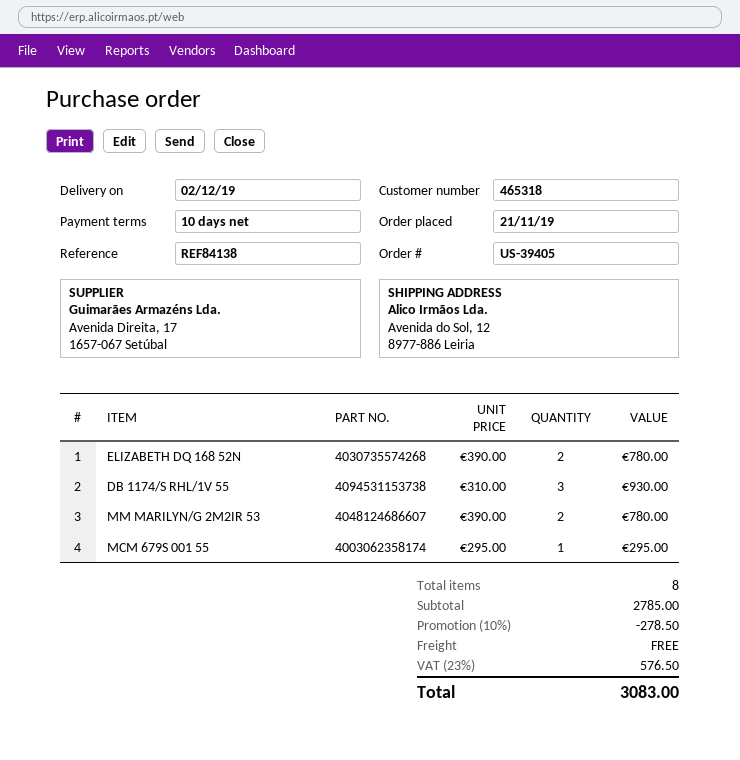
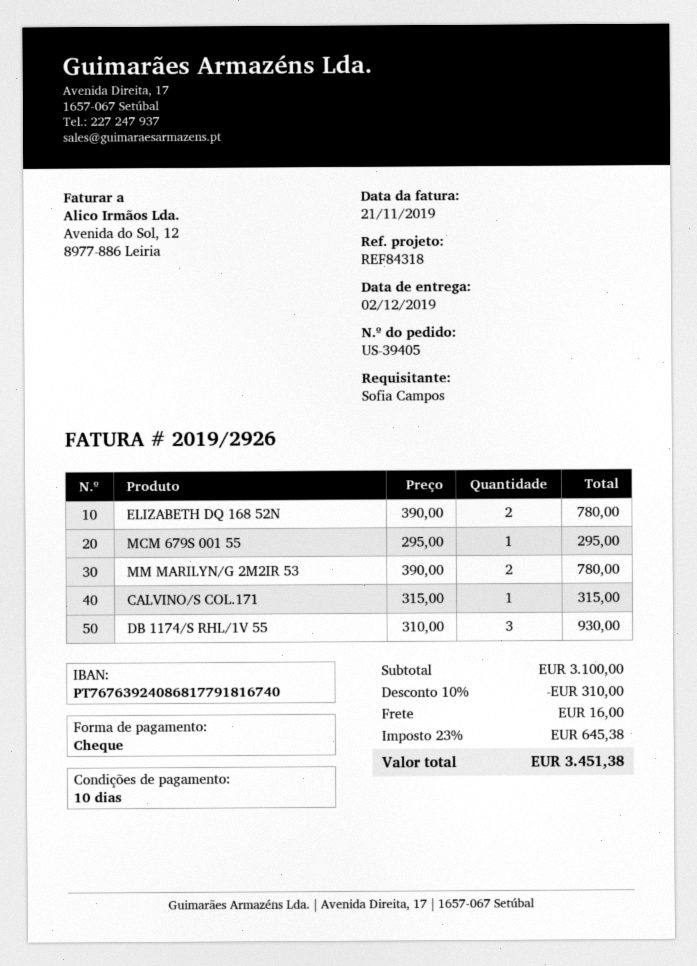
reference: REF84138 -> REF84318
CALVINO/S COL.171: none -> 1 x 315.00 = 315.00
subtotal: 2785.00 -> 3100.00
discount: 10% = 278.50 -> 10% = 310.00
shipping: 0.00 -> 16.00
tax: 23% = 576.50 -> 23% = 645.38
total: 3083.00 -> 3451.38

